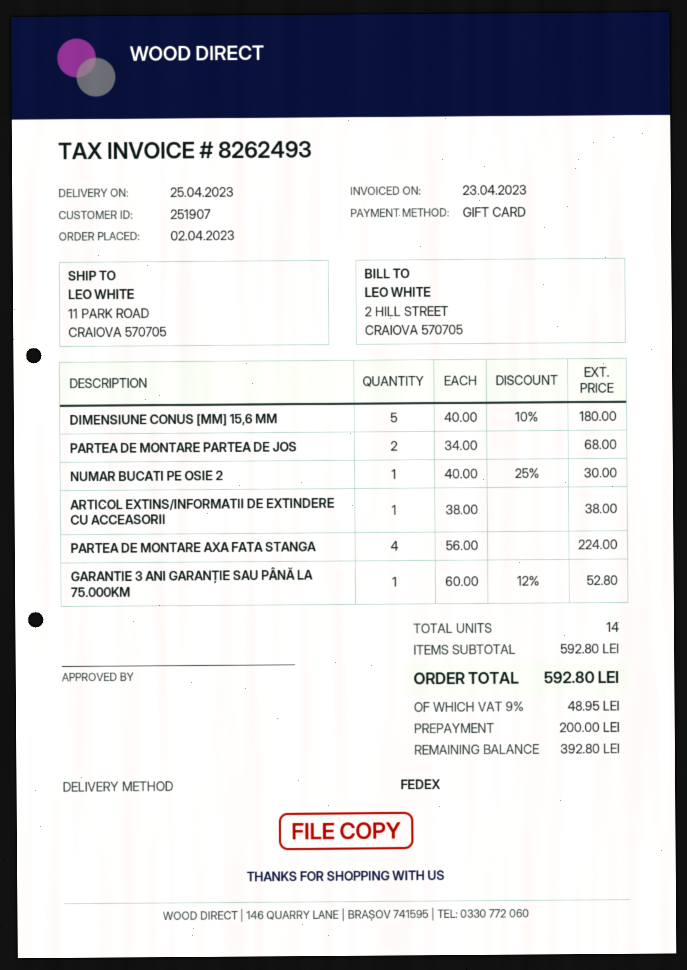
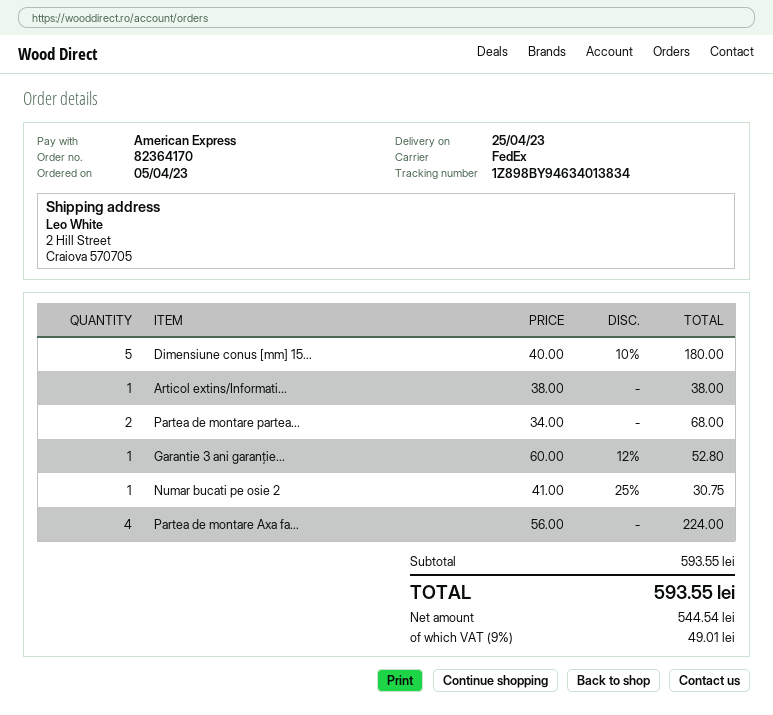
order date: 2023-04-02 -> 2023-04-05
payment method: gift card -> American Express
ship to: 11 PARK ROAD, CRAIOVA 570705 -> 2 Hill Street, Craiova 570705
NUMAR BUCATI PE OSIE 2: 1 x 40.00 - 25% = 30.00 -> 1 x 41.00 - 25% = 30.75
subtotal: 592.80 -> 593.55
tax: 9% = 48.95 -> 9% = 49.01
total: 592.80 -> 593.55

